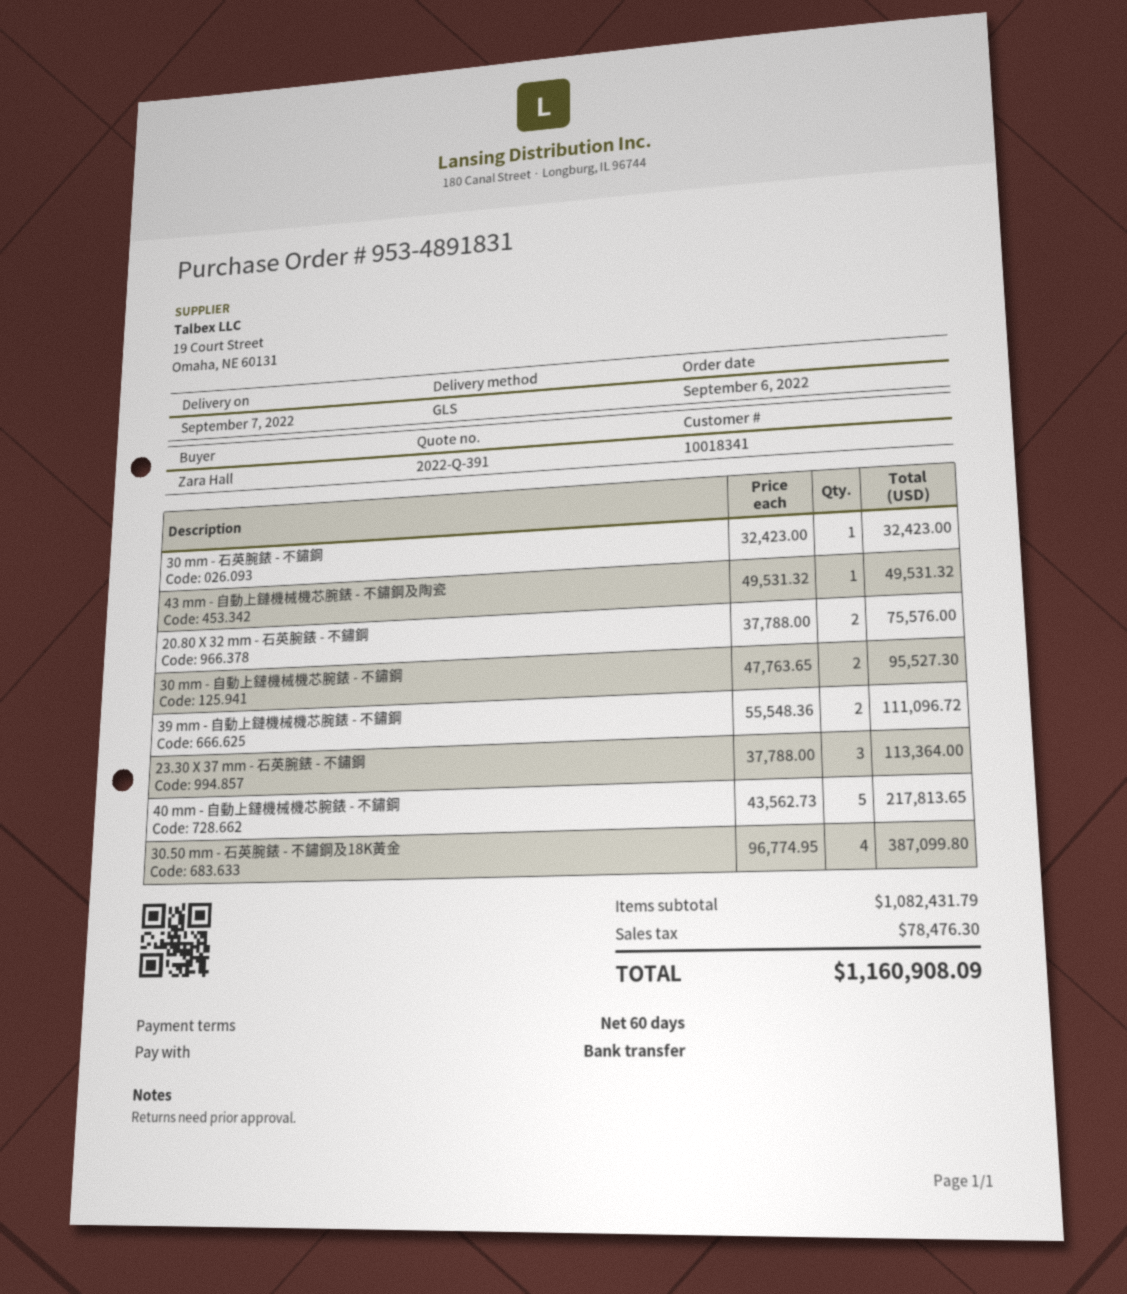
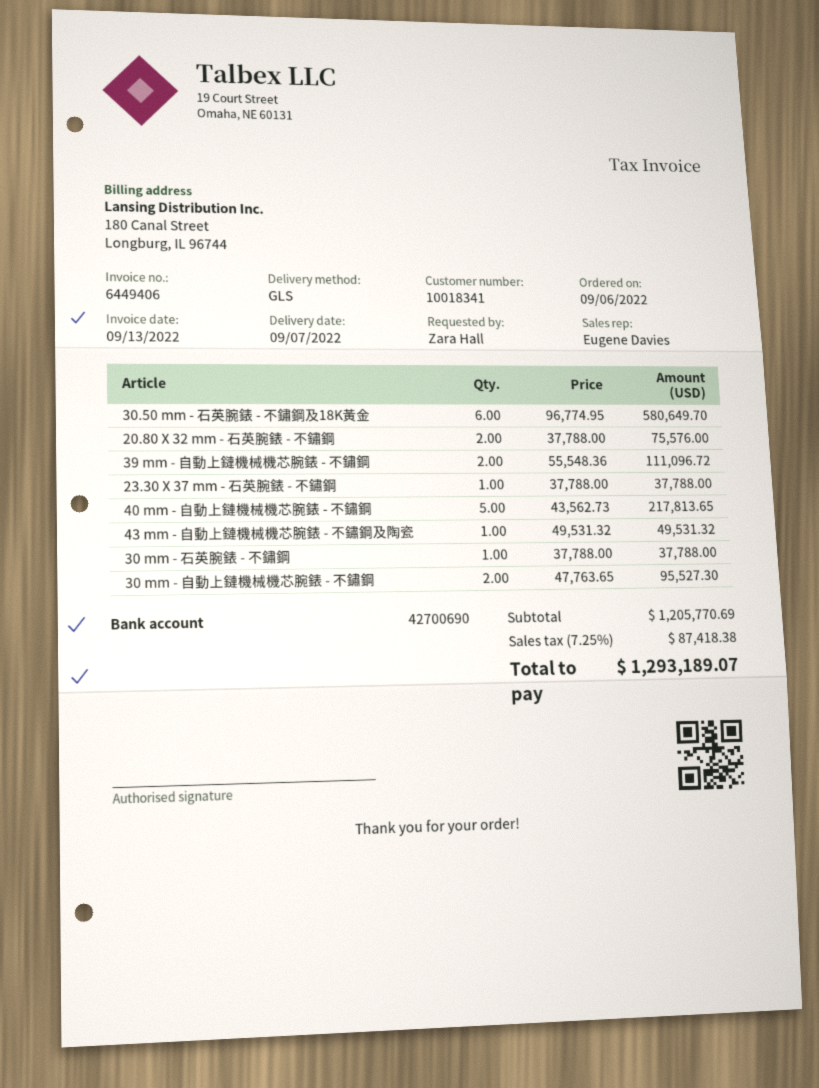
30 mm - 石英腕錶 - 不鏽鋼: 1 x 32423.00 = 32423.00 -> 1 x 37788.00 = 37788.00
23.30 X 37 mm - 石英腕錶 - 不鏽鋼: 3 x 37788.00 = 113364.00 -> 1 x 37788.00 = 37788.00
30.50 mm - 石英腕錶 - 不鏽鋼及18K黃金: 4 x 96774.95 = 387099.80 -> 6 x 96774.95 = 580649.70
subtotal: 1082431.79 -> 1205770.69
tax: 78476.30 -> 87418.38
total: 1160908.09 -> 1293189.07

